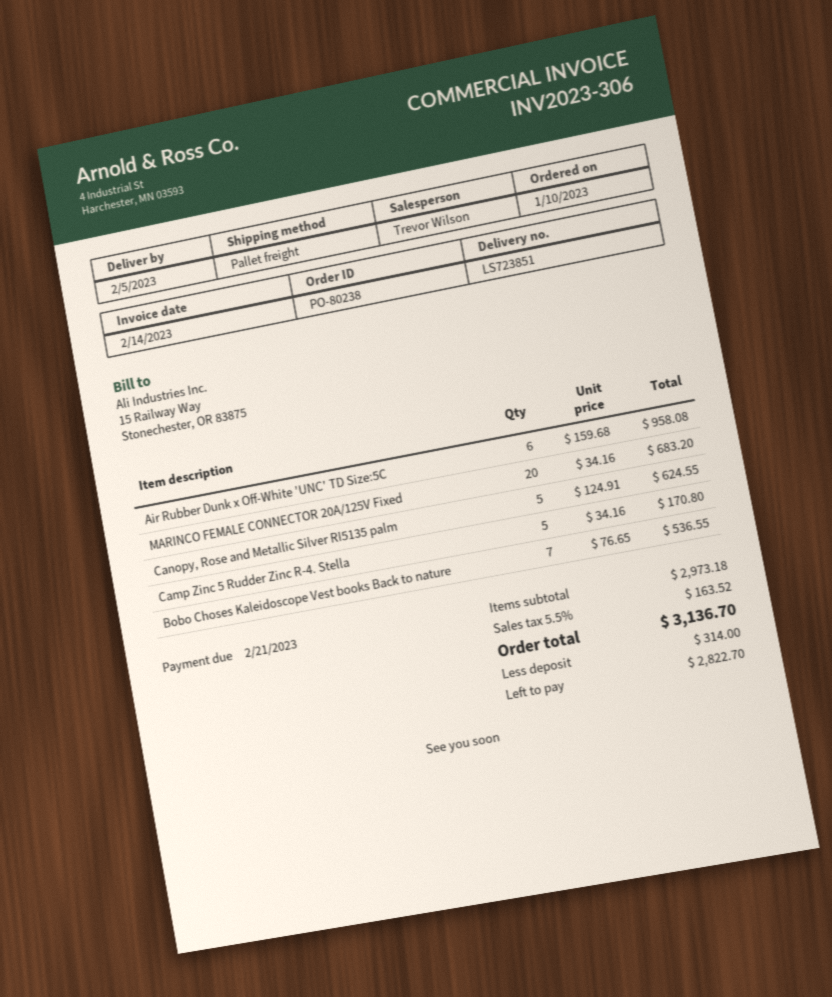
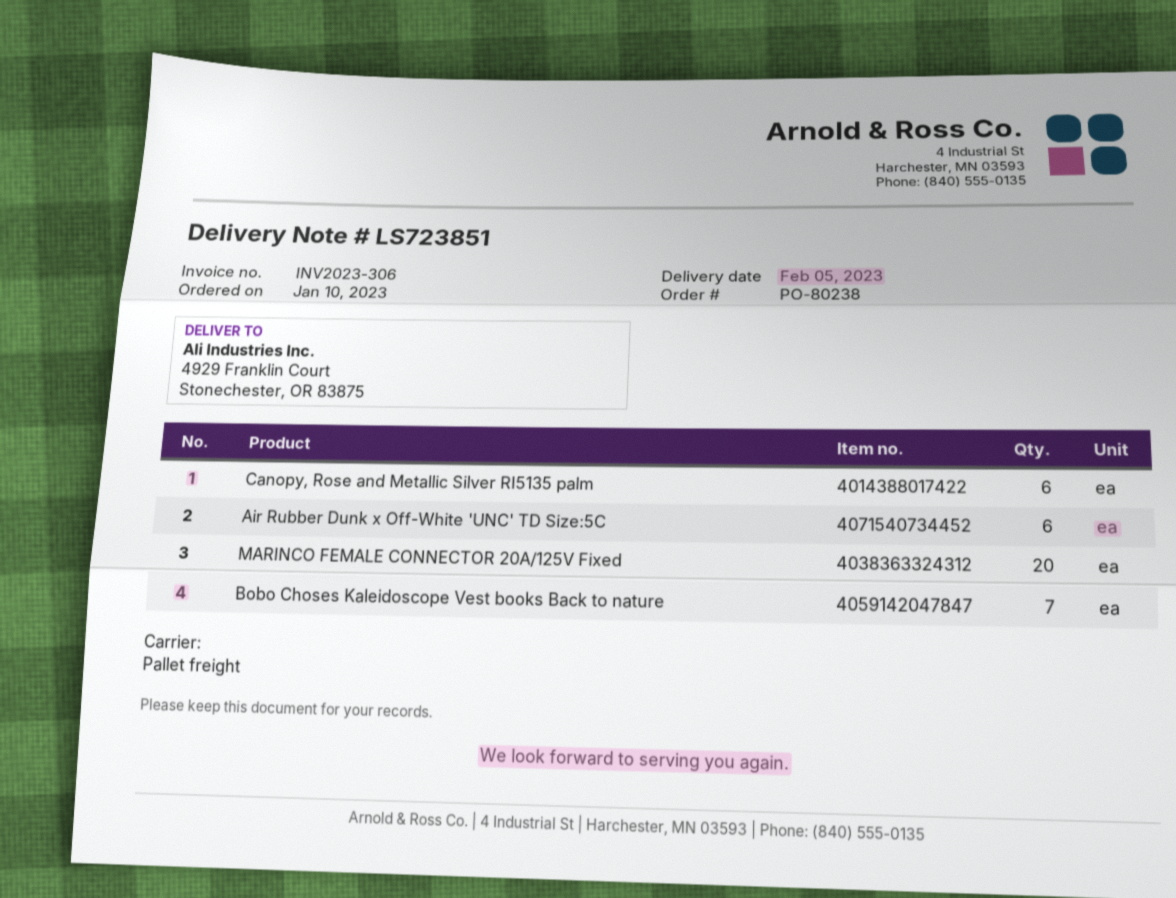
Canopy, Rose and Metallic Silver RI5135 palm: 5 -> 6
Camp Zinc 5 Rudder Zinc R-4. Stella: 5 -> none

